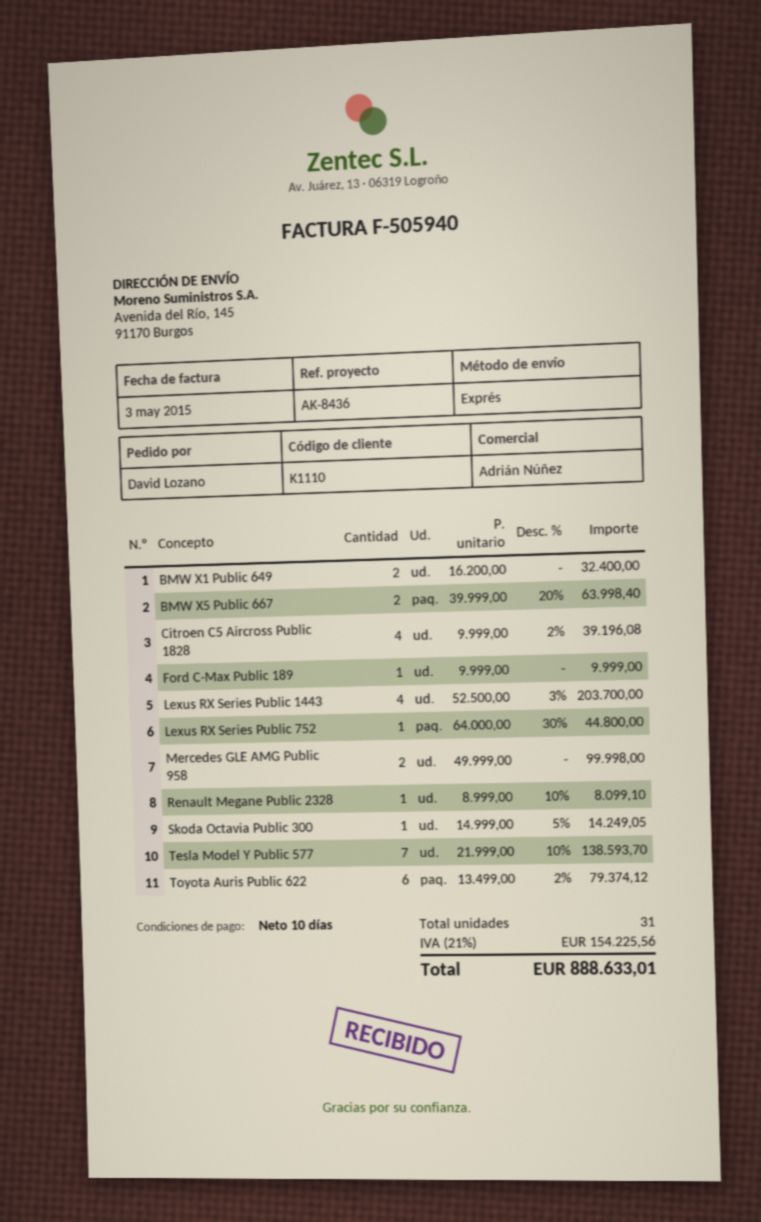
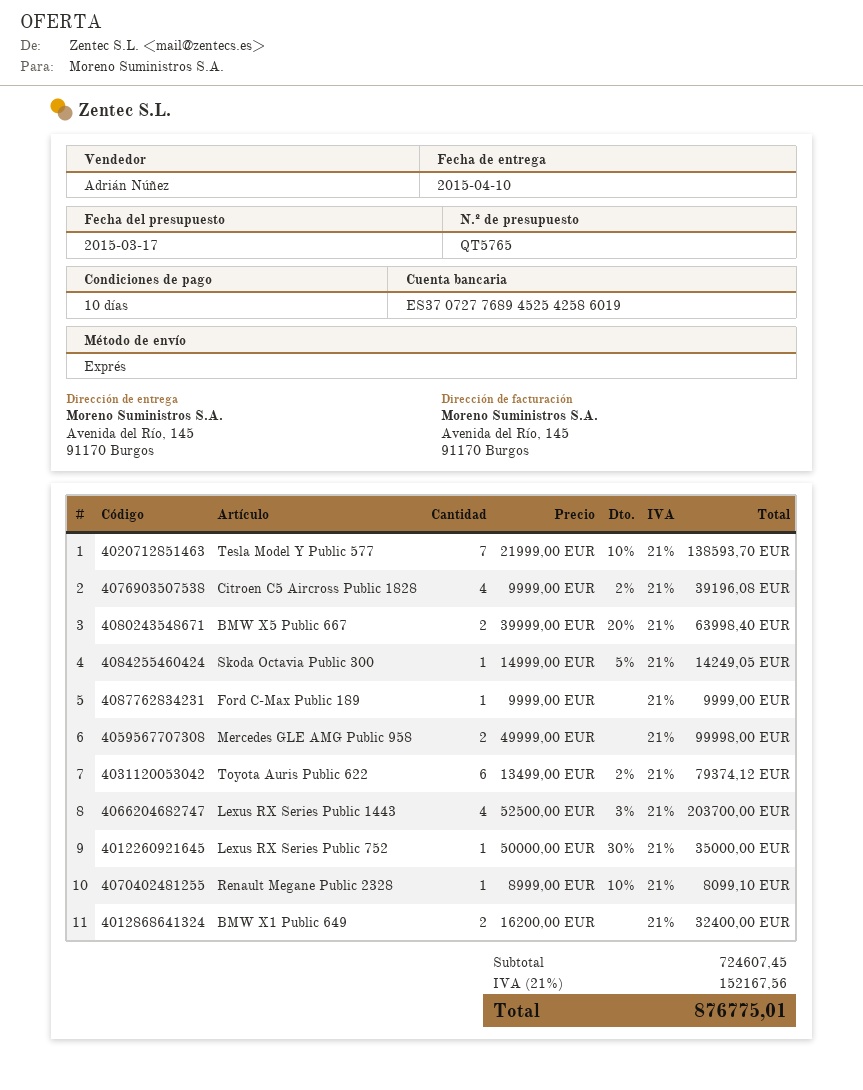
Lexus RX Series Public 752: 1 x 64000.00 - 30% = 44800.00 -> 1 x 50000.00 - 30% = 35000.00
tax: 21% = 154225.56 -> 21% = 152167.56
total: 888633.01 -> 876775.01

